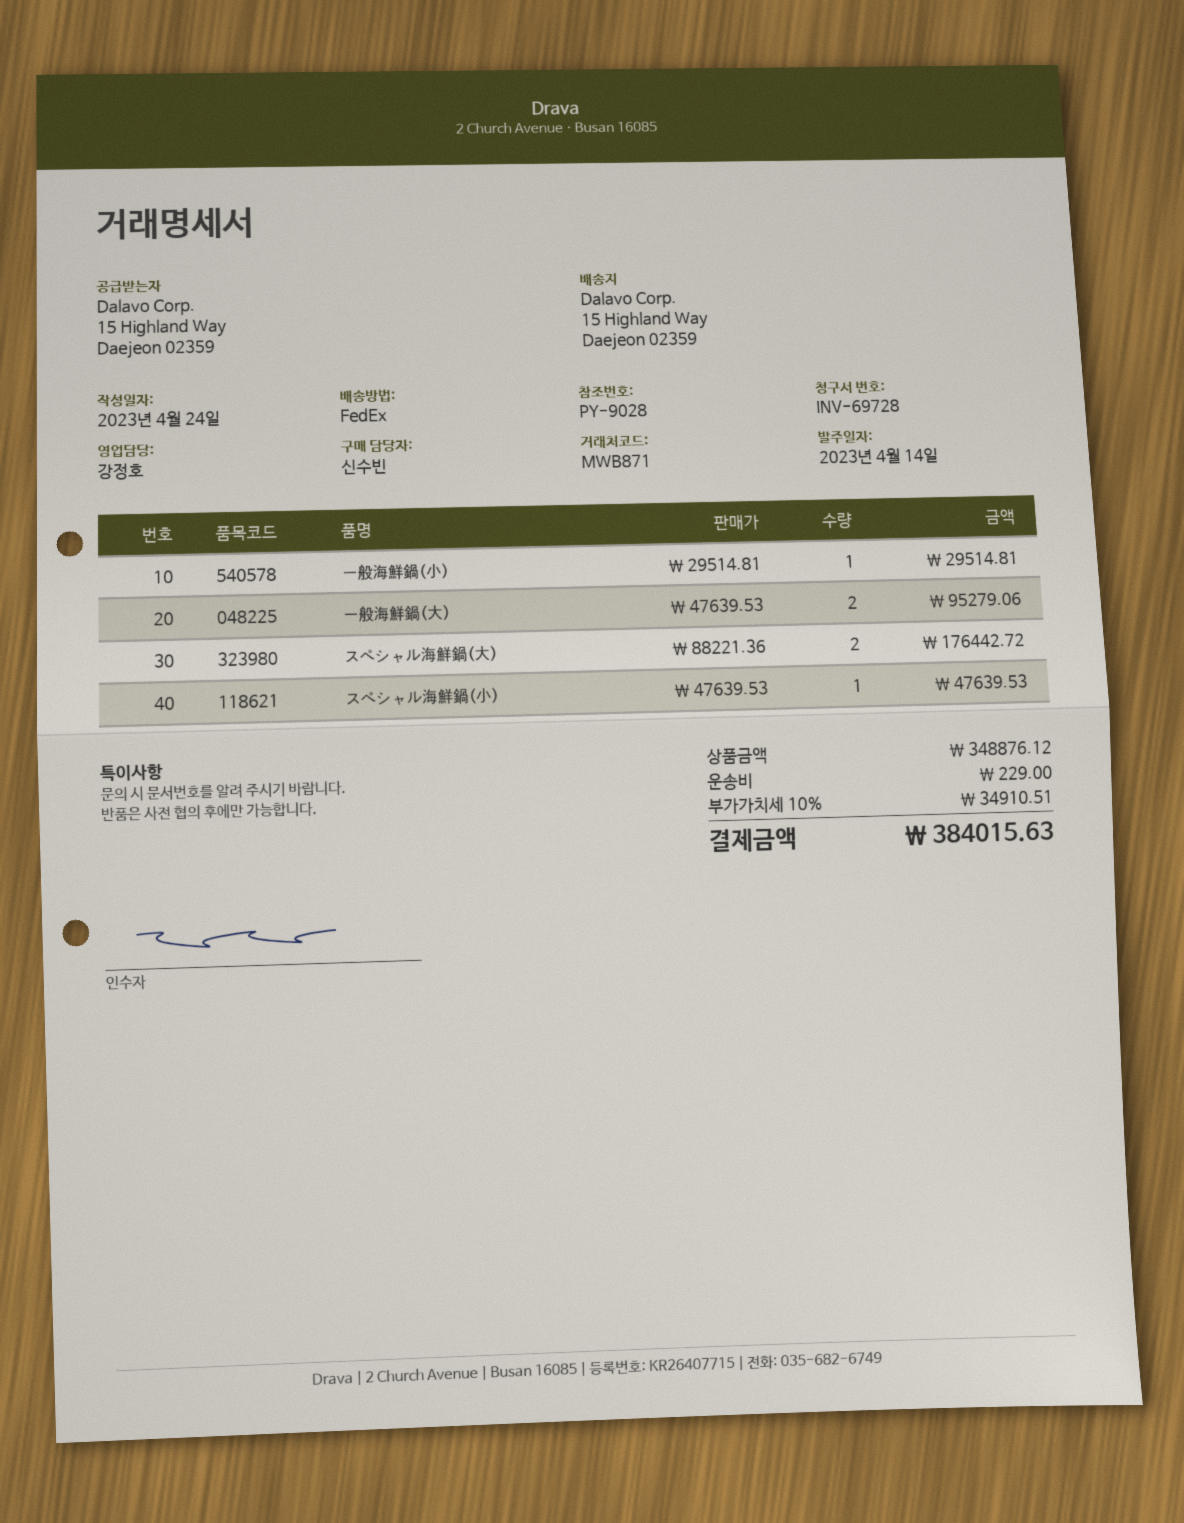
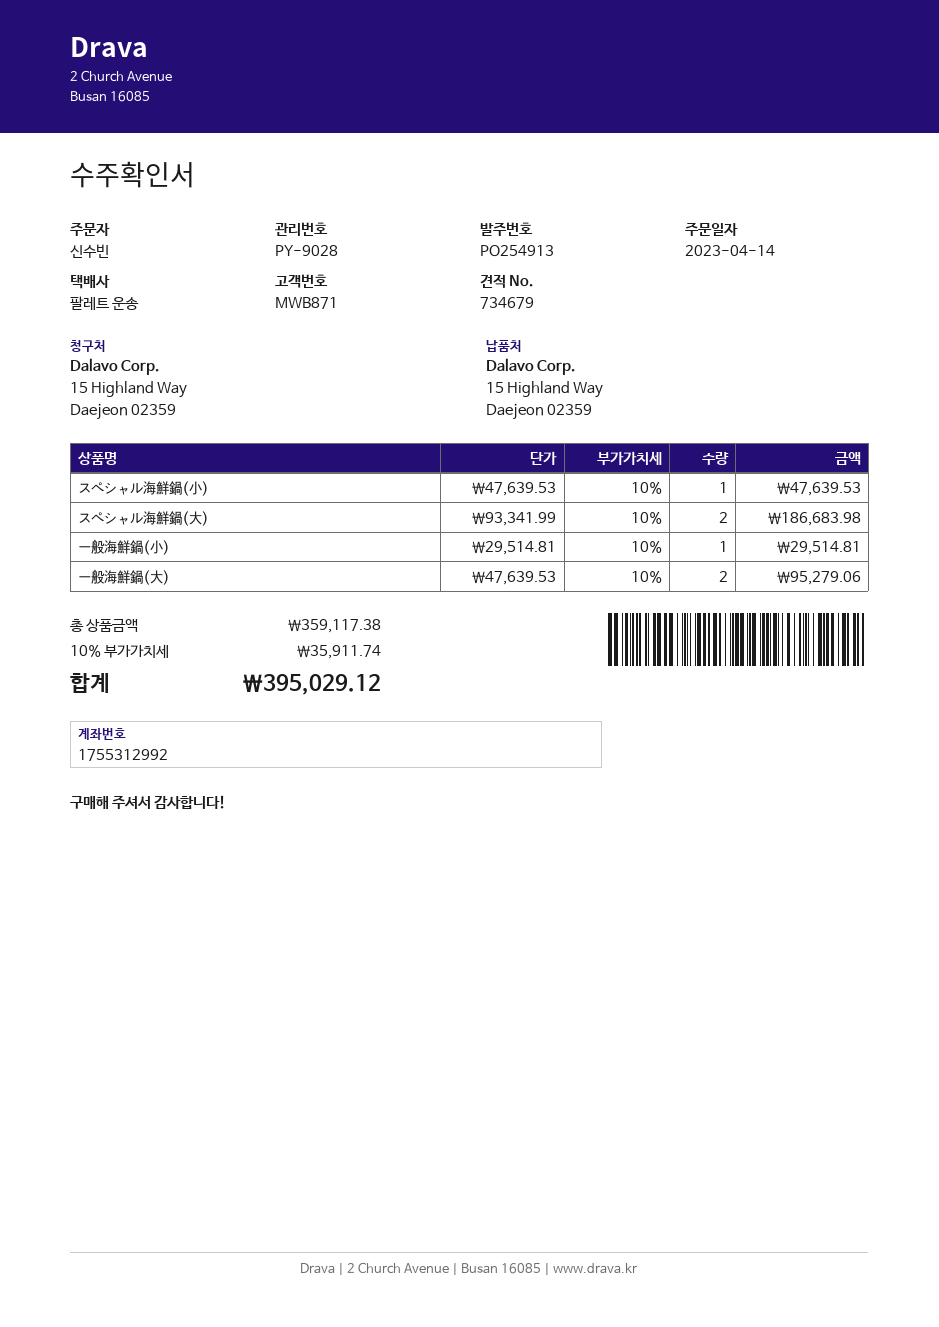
shipping method: FedEx -> pallet freight
スペシャル海鮮鍋(大): 2 x 88221.36 = 176442.72 -> 2 x 93341.99 = 186683.98
subtotal: 348876.12 -> 359117.38
shipping: 229.00 -> none
tax: 10% = 34910.51 -> 10% = 35911.74
total: 384015.63 -> 395029.12

